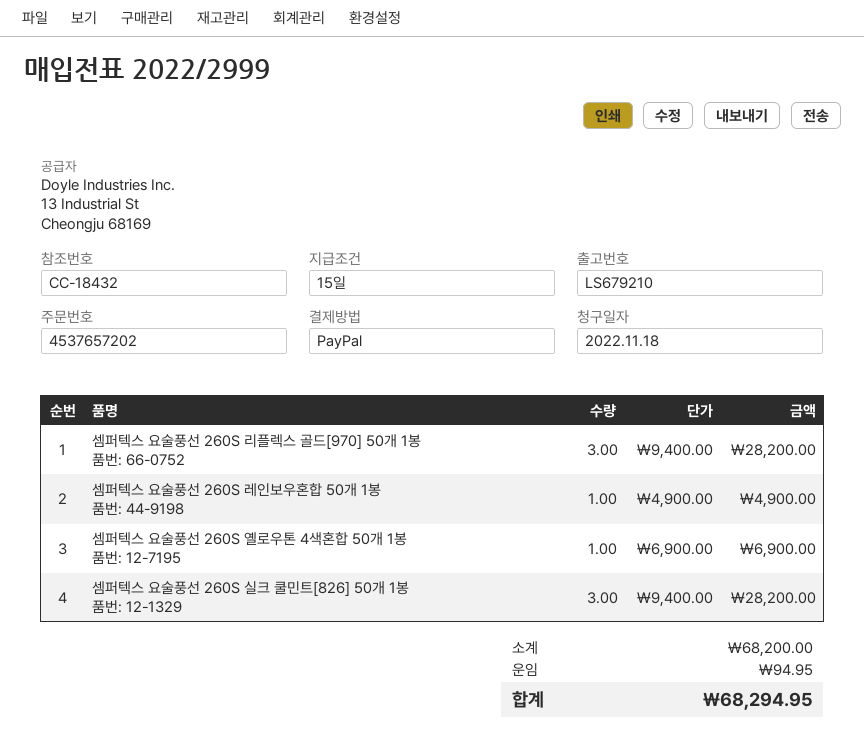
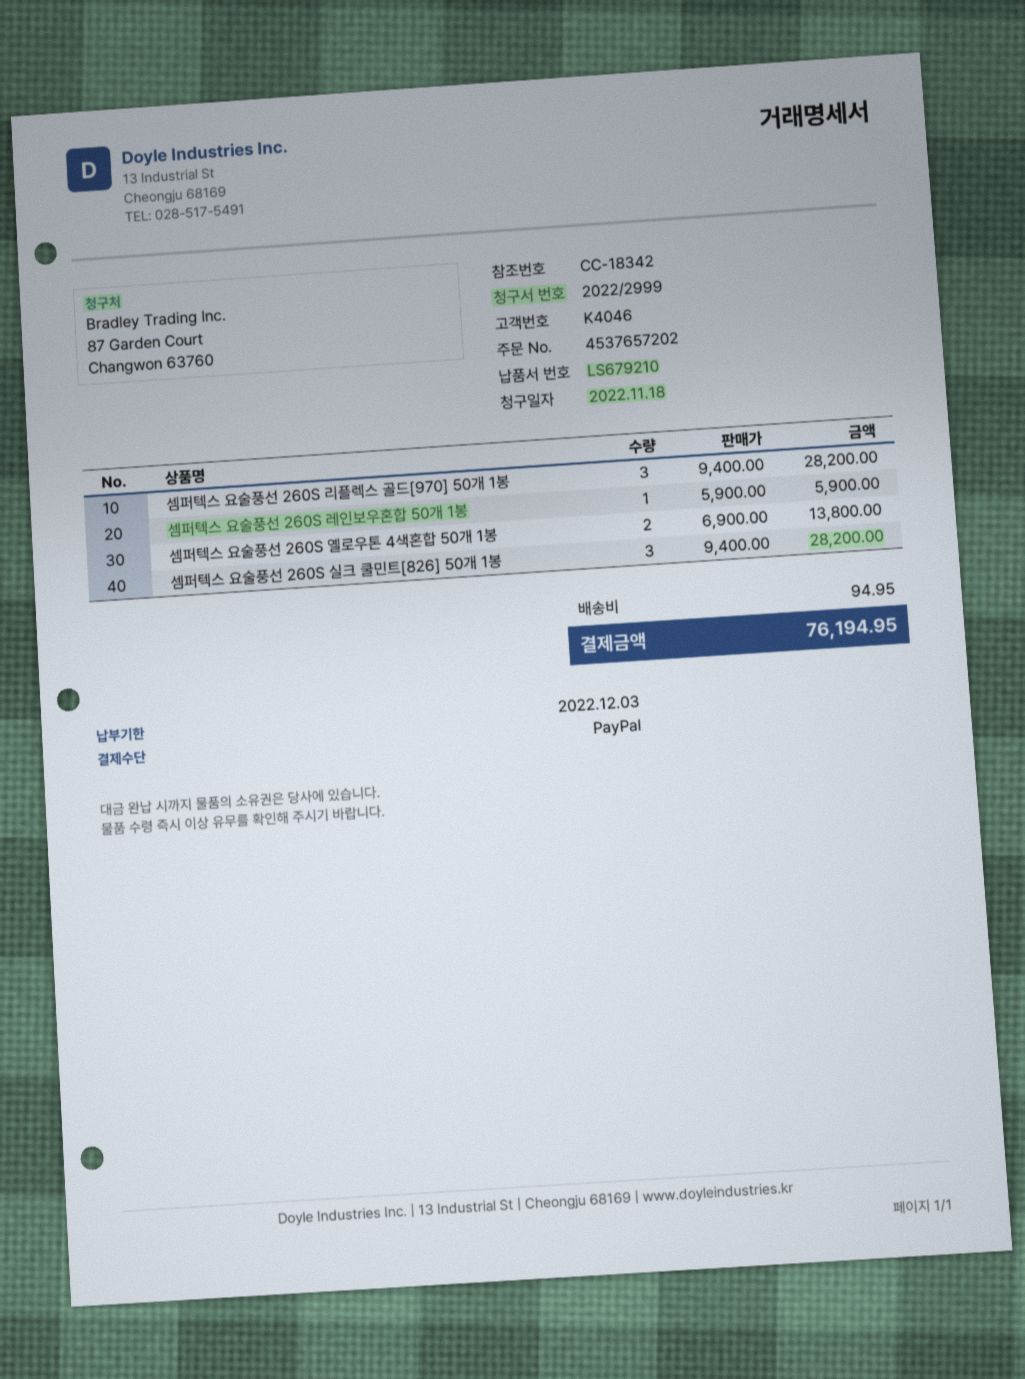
reference: CC-18432 -> CC-18342
셈퍼텍스 요술풍선 260S 레인보우혼합 50개 1봉: 1 x 4900.00 = 4900.00 -> 1 x 5900.00 = 5900.00
셈퍼텍스 요술풍선 260S 옐로우톤 4색혼합 50개 1봉: 1 x 6900.00 = 6900.00 -> 2 x 6900.00 = 13800.00
total: 68294.95 -> 76194.95

